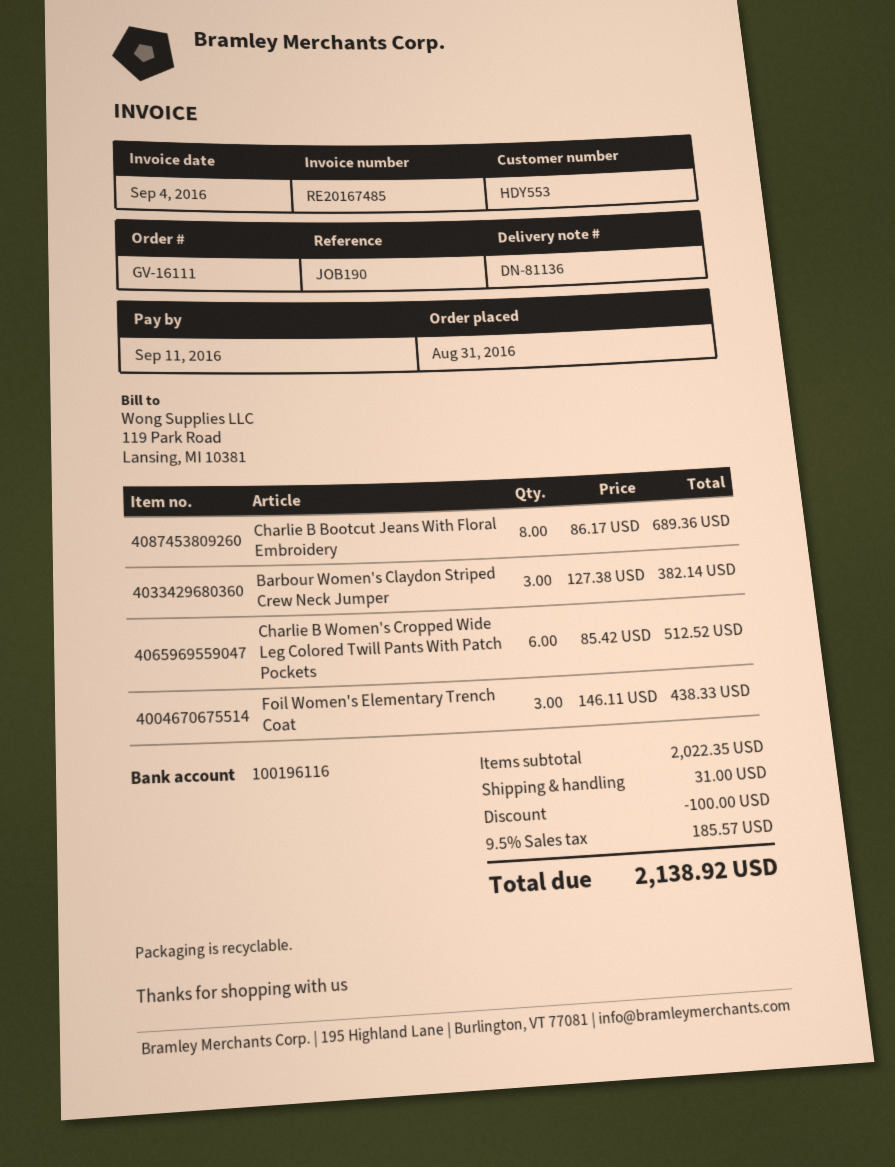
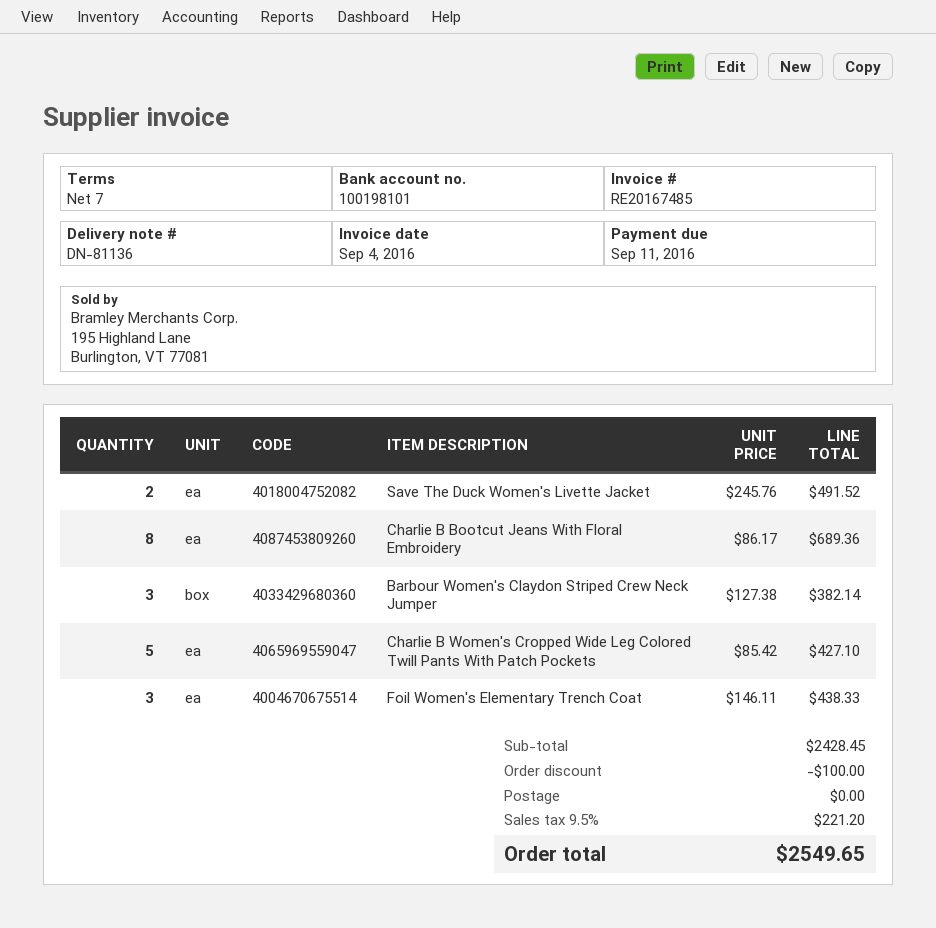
bank account: 100196116 -> 100198101
Charlie B Women's Cropped Wide Leg Colored Twill Pants With Patch Pockets: 6 x 85.42 = 512.52 -> 5 x 85.42 = 427.10
Save The Duck Women's Livette Jacket: none -> 2 x 245.76 = 491.52
subtotal: 2022.35 -> 2428.45
shipping: 31.00 -> 0.00
tax: 9.5% = 185.57 -> 9.5% = 221.20
total: 2138.92 -> 2549.65

